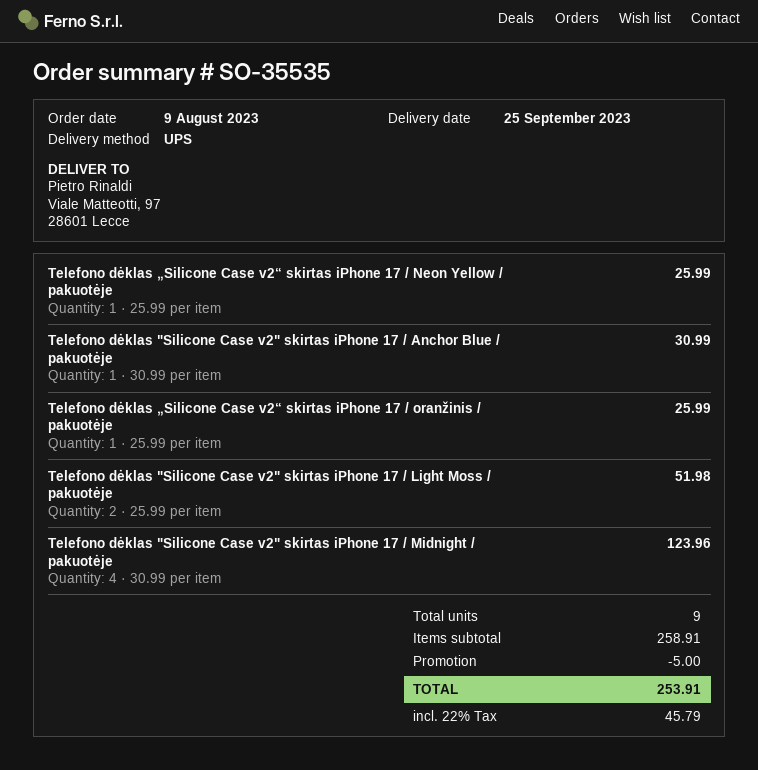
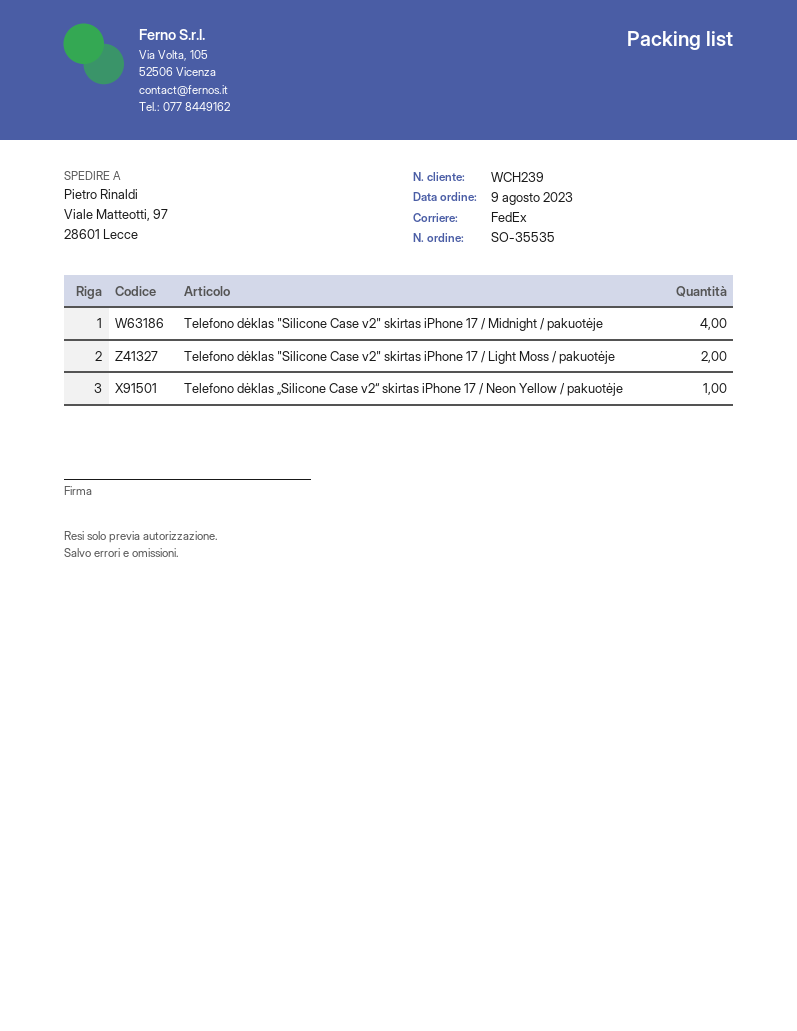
shipping method: UPS -> FedEx
Telefono dėklas "Silicone Case v2" skirtas iPhone 17 / Anchor Blue / pakuotėje: 1 -> none
Telefono dėklas „Silicone Case v2“ skirtas iPhone 17 / oranžinis / pakuotėje: 1 -> none

